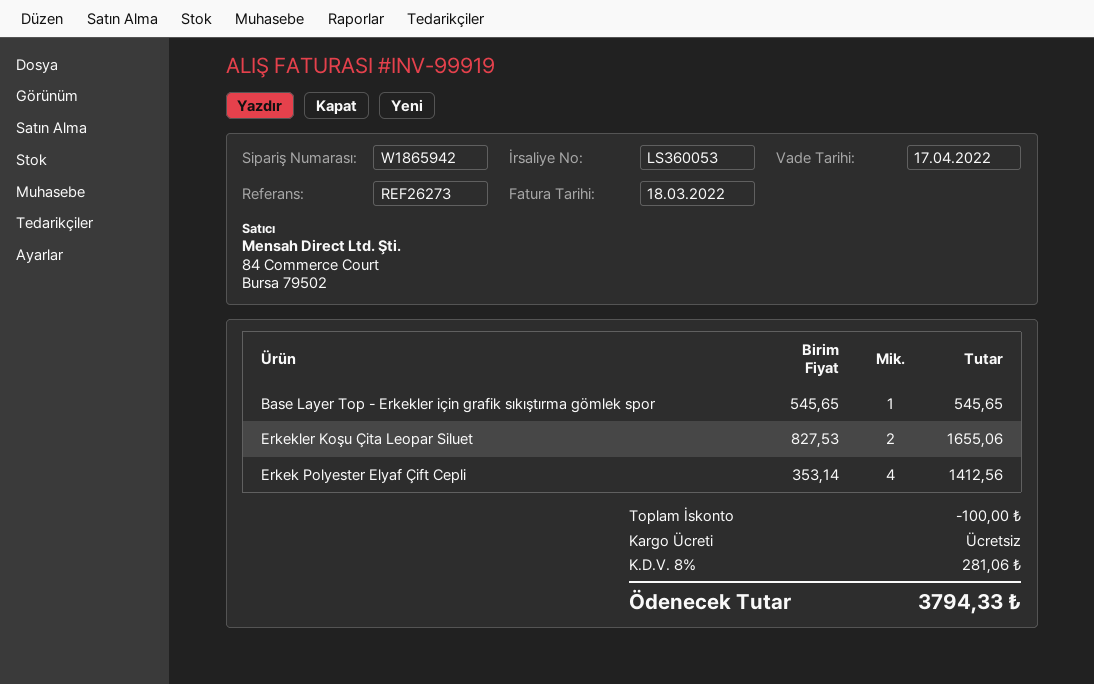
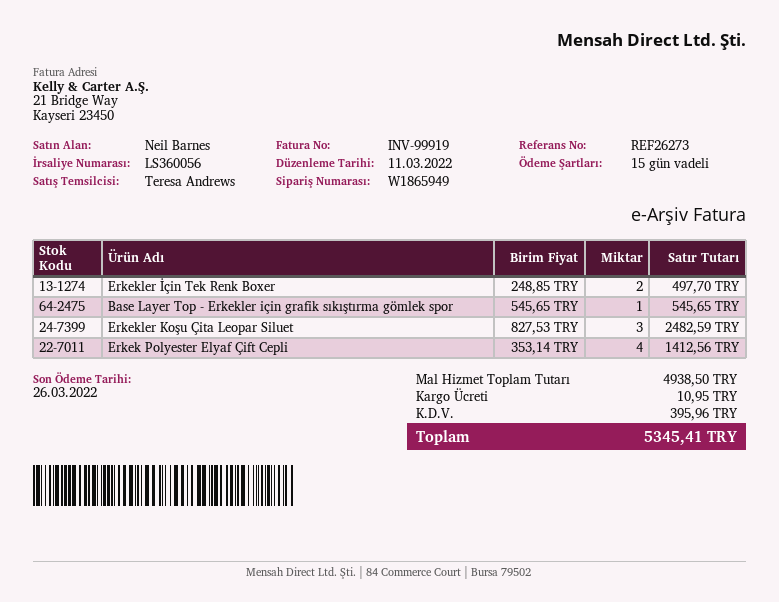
order number: W1865942 -> W1865949
delivery note number: LS360053 -> LS360056
invoice date: 2022-03-18 -> 2022-03-11
due date: 2022-04-17 -> 2022-03-26
Erkekler Koşu Çita Leopar Siluet: 2 x 827.53 = 1655.06 -> 3 x 827.53 = 2482.59
Erkekler İçin Tek Renk Boxer: none -> 2 x 248.85 = 497.70
discount: 100.00 -> none
shipping: 0.00 -> 10.95
tax: 281.06 -> 395.96
total: 3794.33 -> 5345.41

